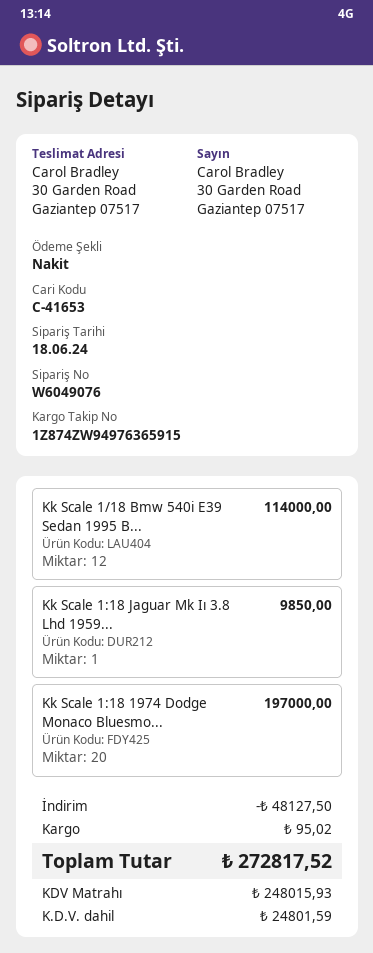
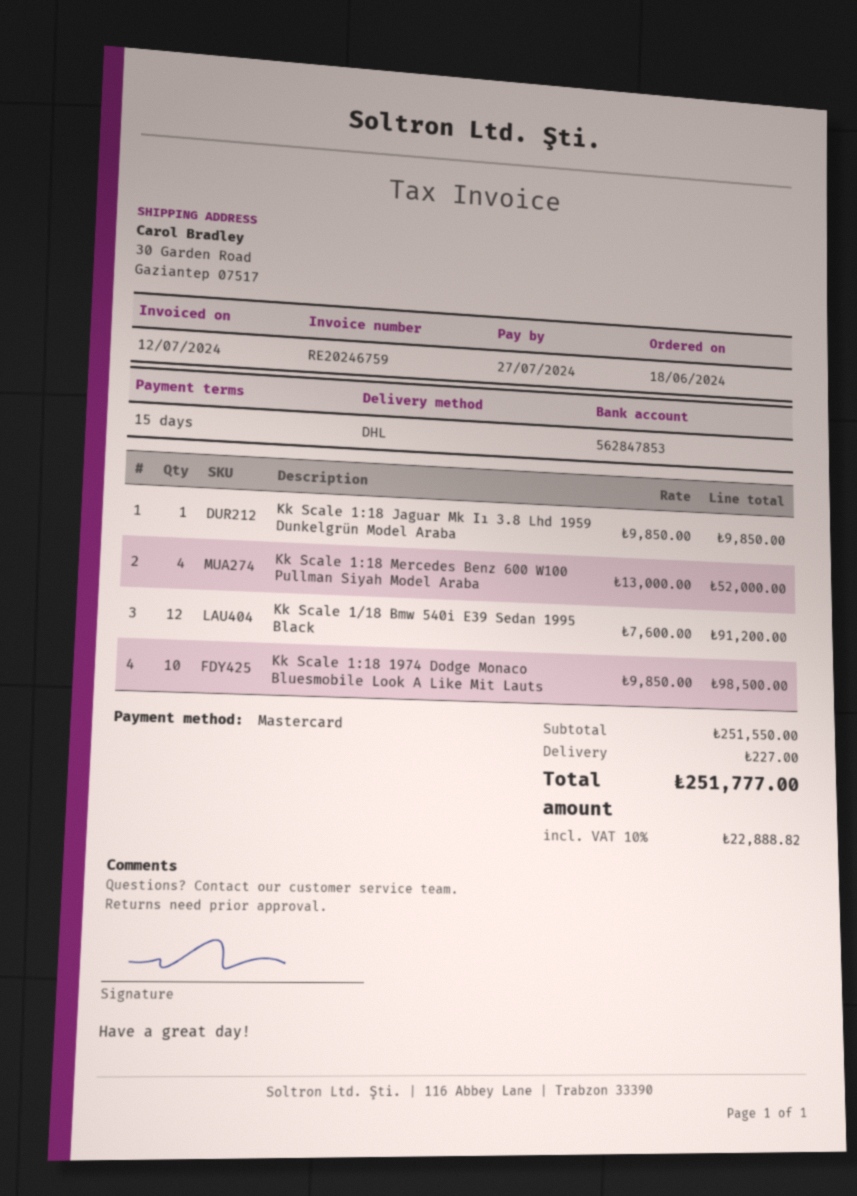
payment method: cash -> Mastercard
Kk Scale 1/18 Bmw 540i E39 Sedan 1995 B...: 12 for 114000.00 -> 12 for 91200.00
Kk Scale 1:18 1974 Dodge Monaco Bluesmo...: 20 for 197000.00 -> 10 for 98500.00
Kk Scale 1:18 Mercedes Benz 600 W100 Pullman Siyah Model Araba: none -> 4 for 52000.00
discount: 48127.50 -> none
shipping: 95.02 -> 227.00
tax: 24801.59 -> 22888.82
total: 272817.52 -> 251777.00

